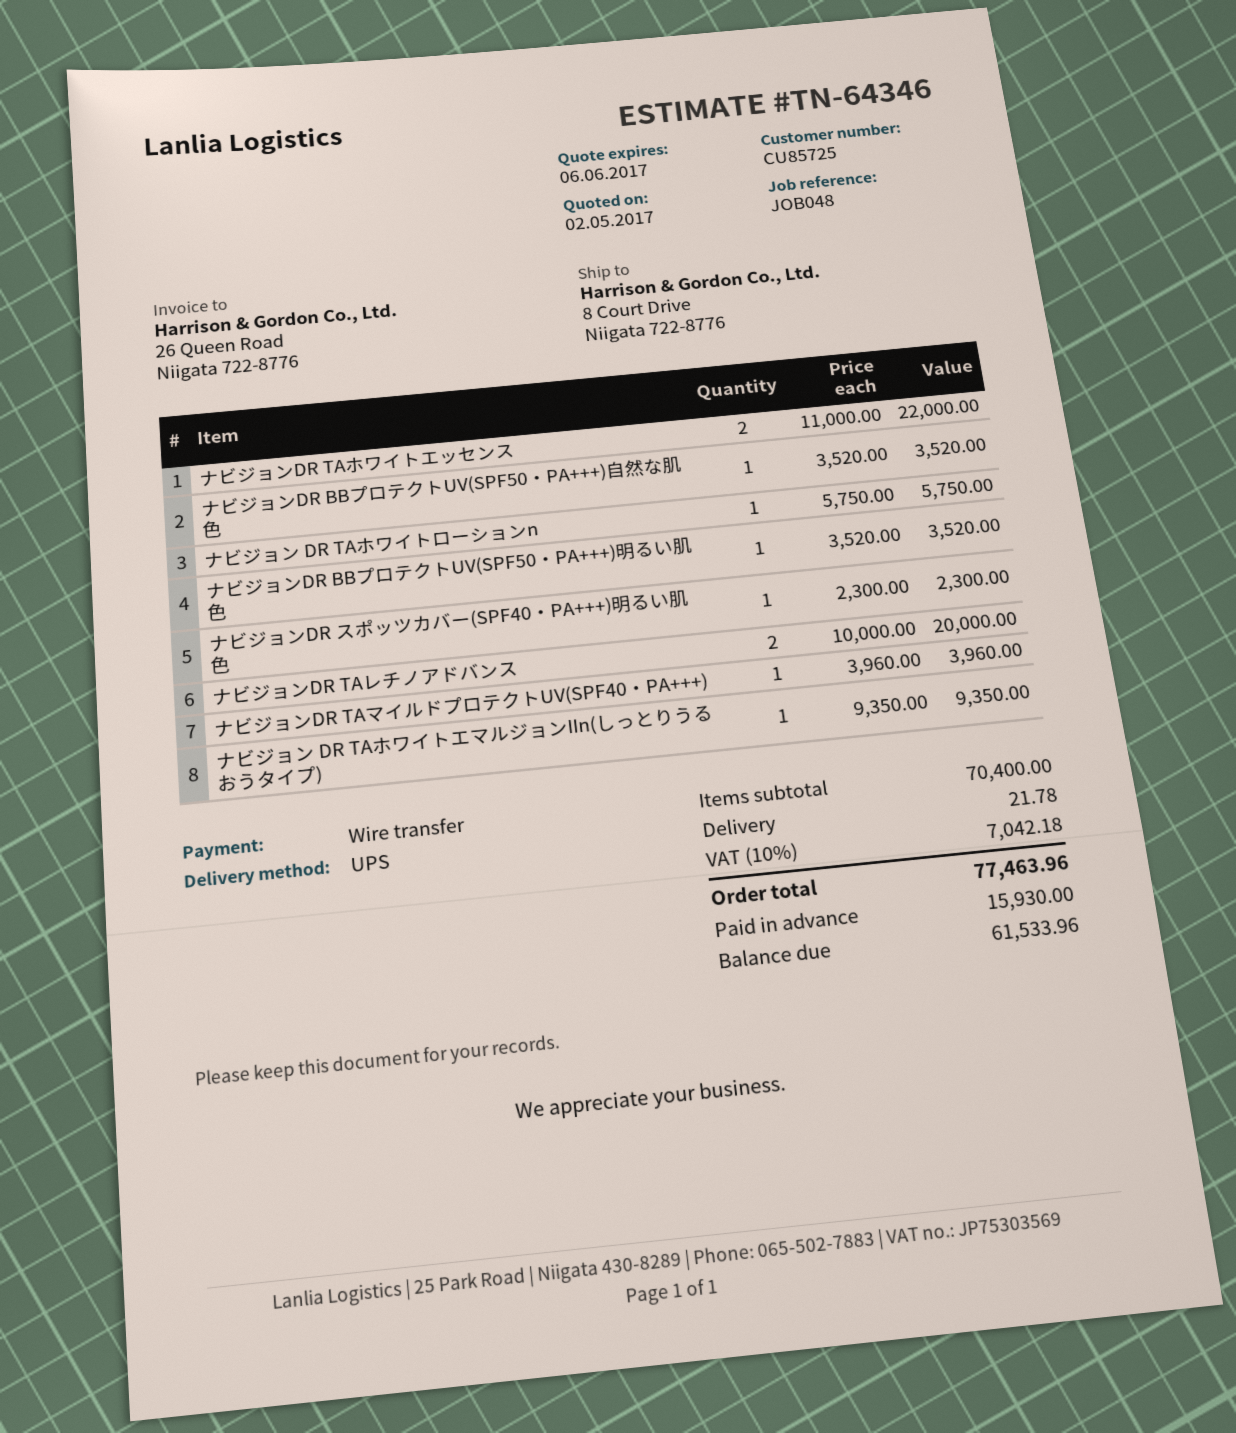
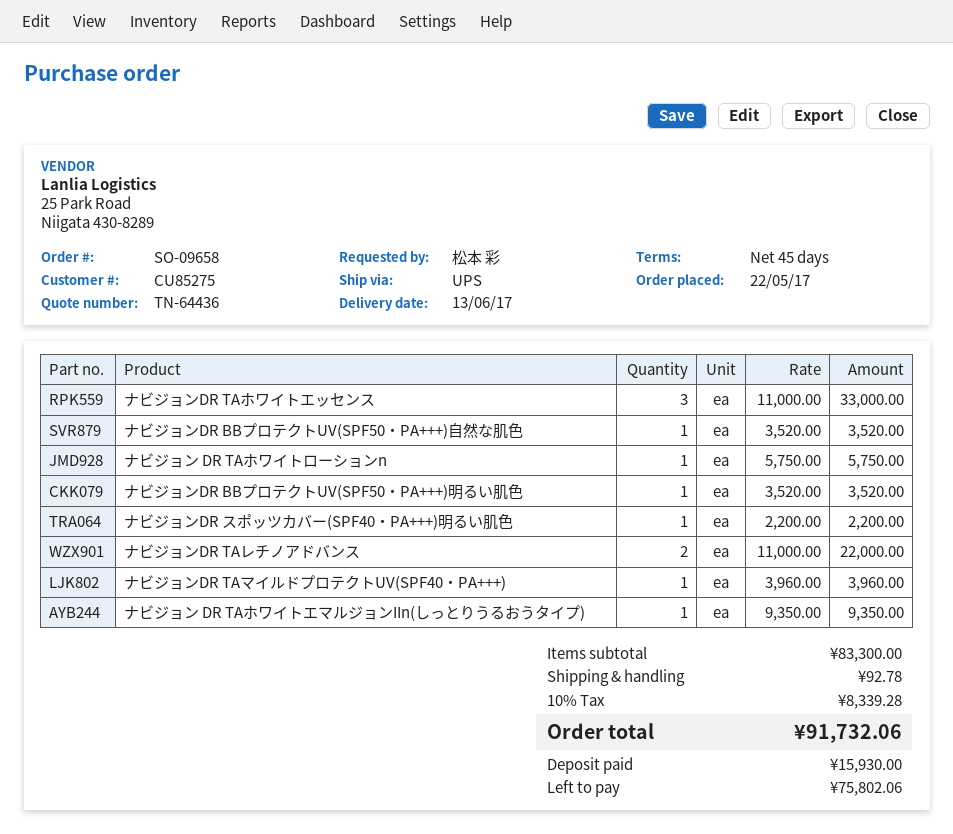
quote number: TN-64346 -> TN-64436
customer number: CU85725 -> CU85275
ナビジョンDR TAホワイトエッセンス: 2 x 11000.00 = 22000.00 -> 3 x 11000.00 = 33000.00
ナビジョンDR スポッツカバー(SPF40・PA+++)明るい肌色: 1 x 2300.00 = 2300.00 -> 1 x 2200.00 = 2200.00
ナビジョンDR TAレチノアドバンス: 2 x 10000.00 = 20000.00 -> 2 x 11000.00 = 22000.00
subtotal: 70400.00 -> 83300.00
shipping: 21.78 -> 92.78
tax: 10% = 7042.18 -> 10% = 8339.28
total: 77463.96 -> 91732.06
balance: 61533.96 -> 75802.06

